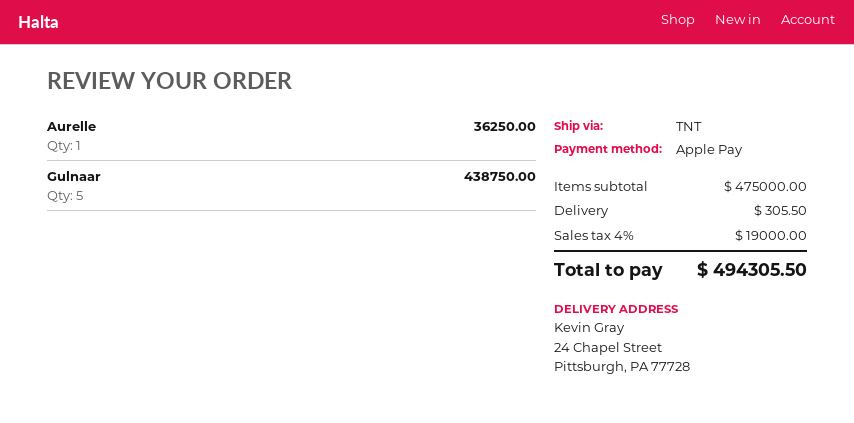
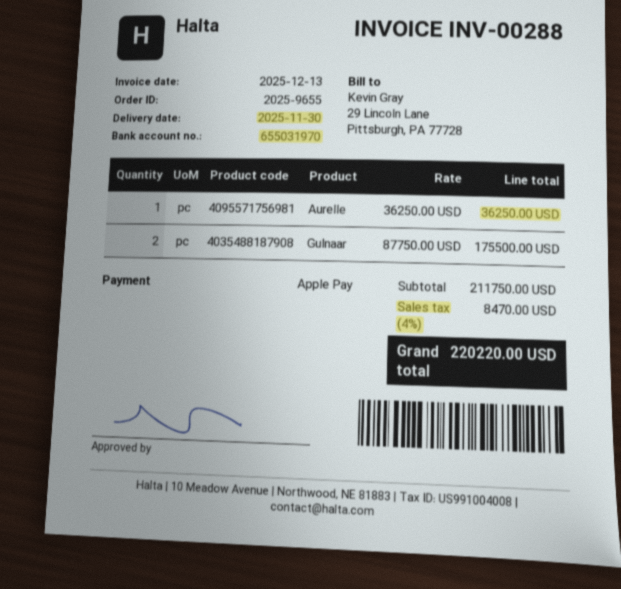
Gulnaar: 5 for 438750.00 -> 2 for 175500.00
subtotal: 475000.00 -> 211750.00
shipping: 305.50 -> none
tax: 4% = 19000.00 -> 4% = 8470.00
total: 494305.50 -> 220220.00

